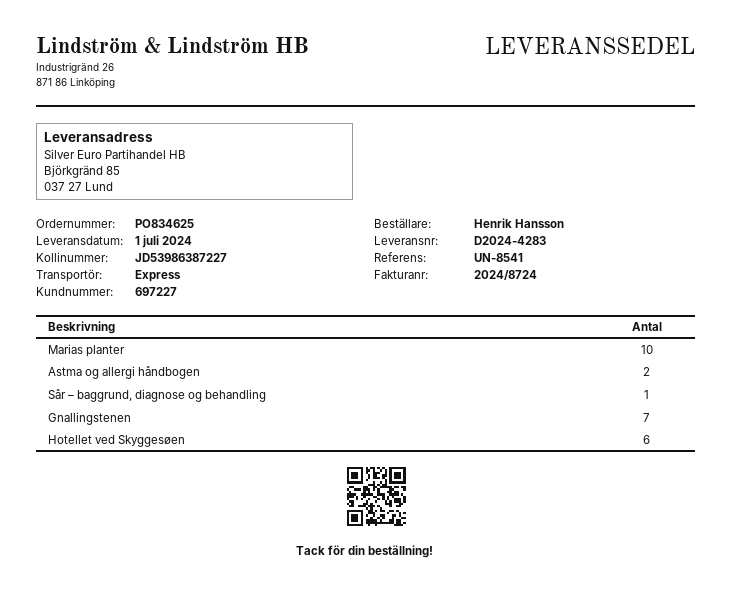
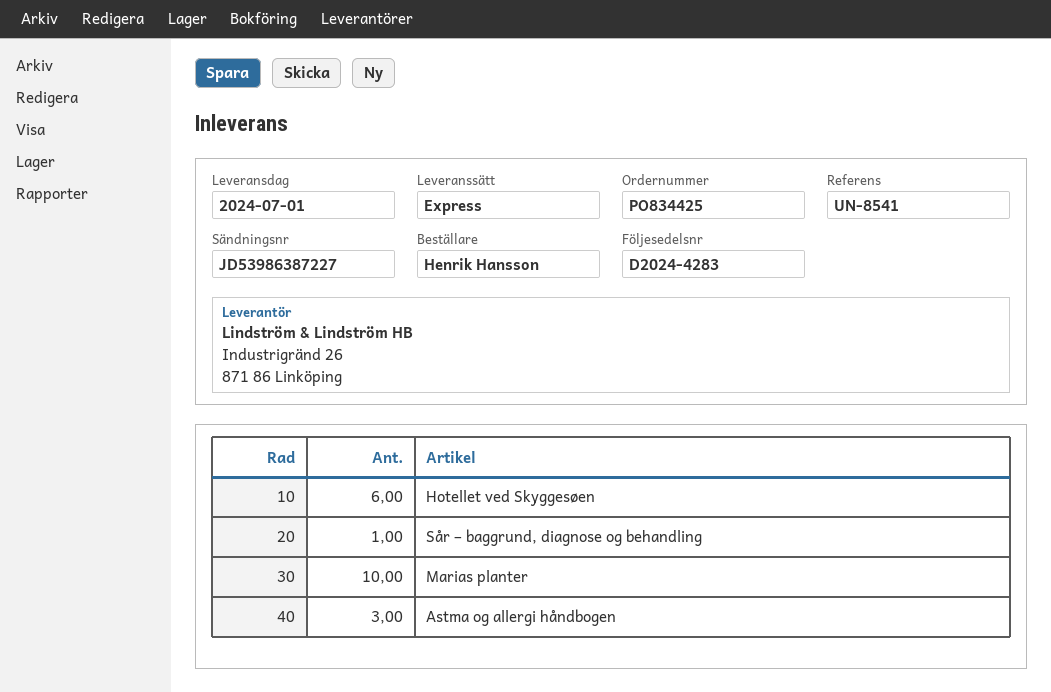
order number: PO834625 -> PO834425
Astma og allergi håndbogen: 2 -> 3
Gnallingstenen: 7 -> none

